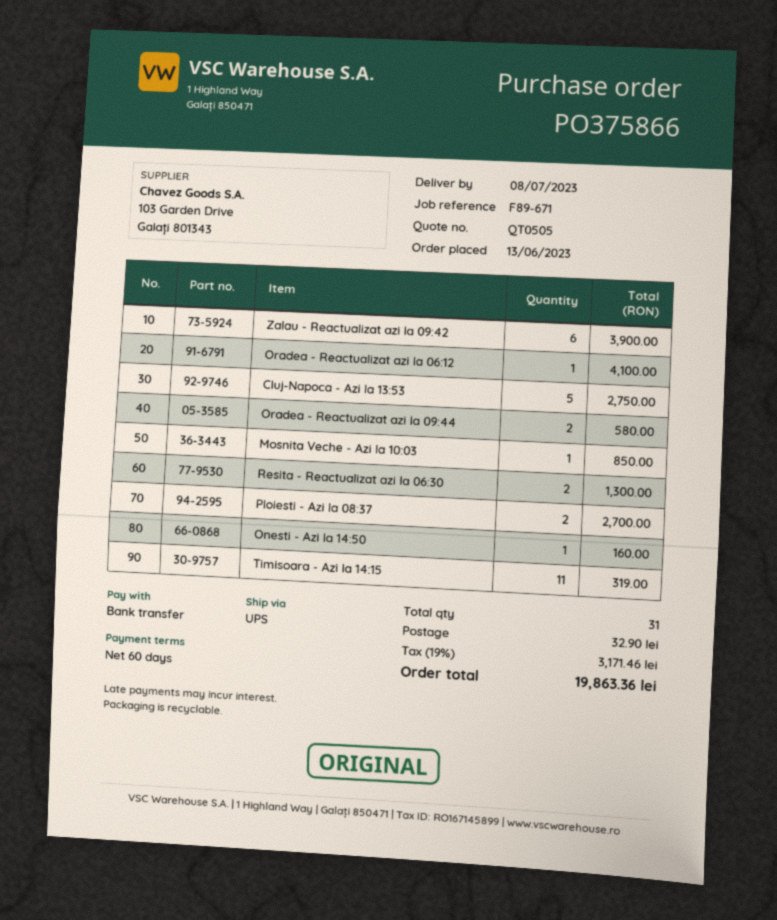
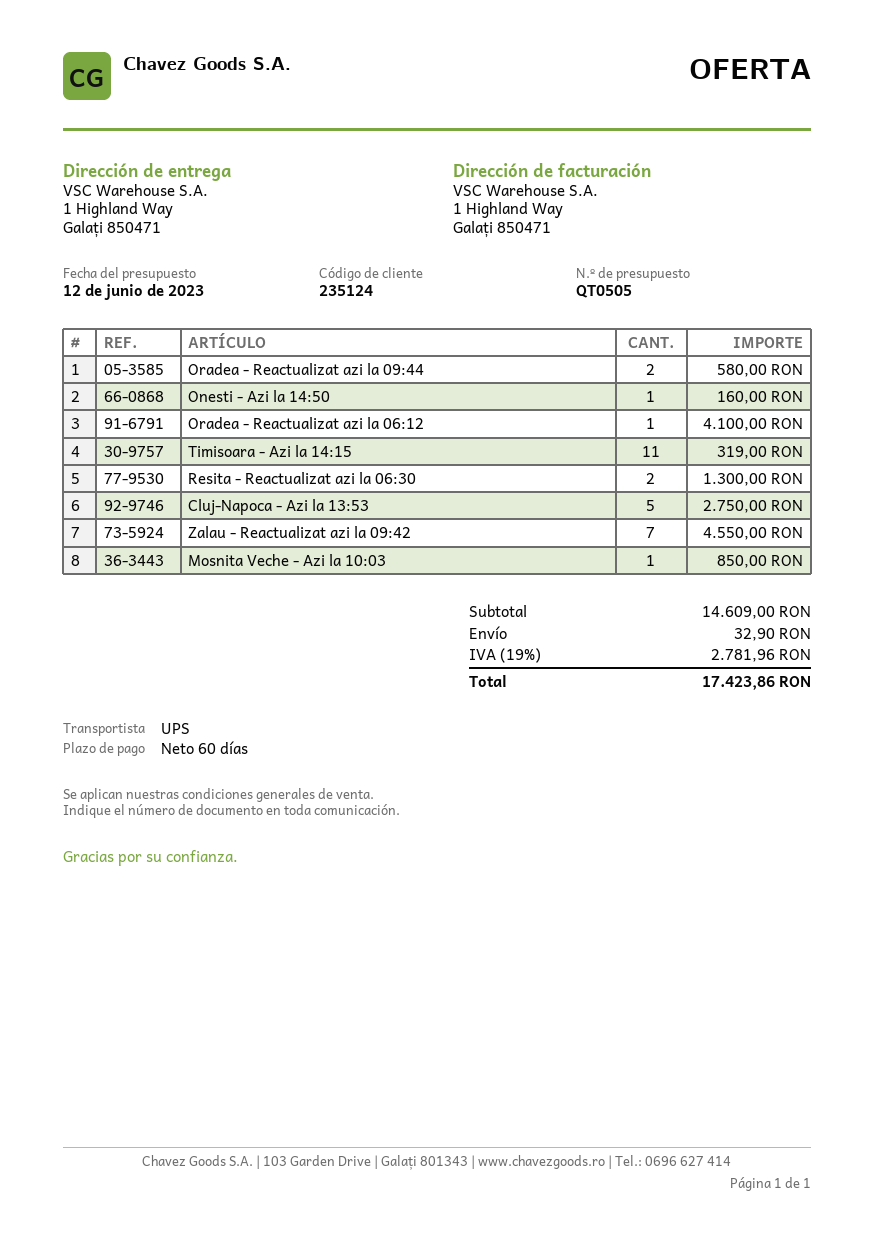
Zalau - Reactualizat azi la 09:42: 6 for 3900.00 -> 7 for 4550.00
Ploiesti - Azi la 08:37: 2 for 2700.00 -> none
tax: 19% = 3171.46 -> 19% = 2781.96
total: 19863.36 -> 17423.86

